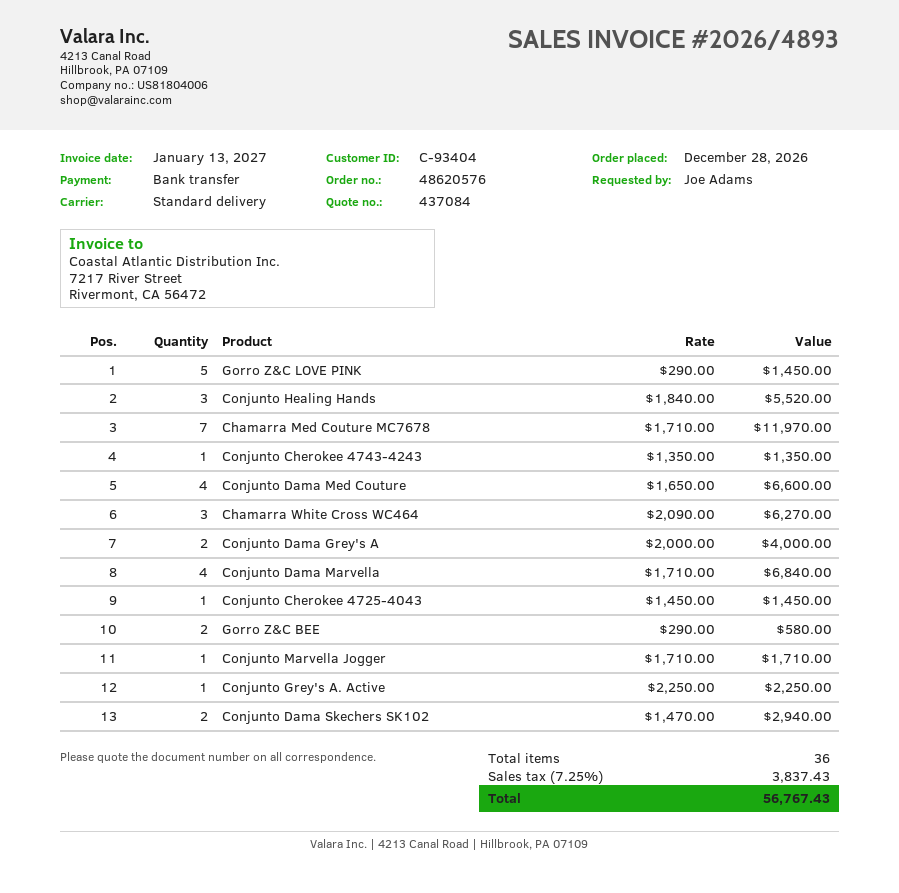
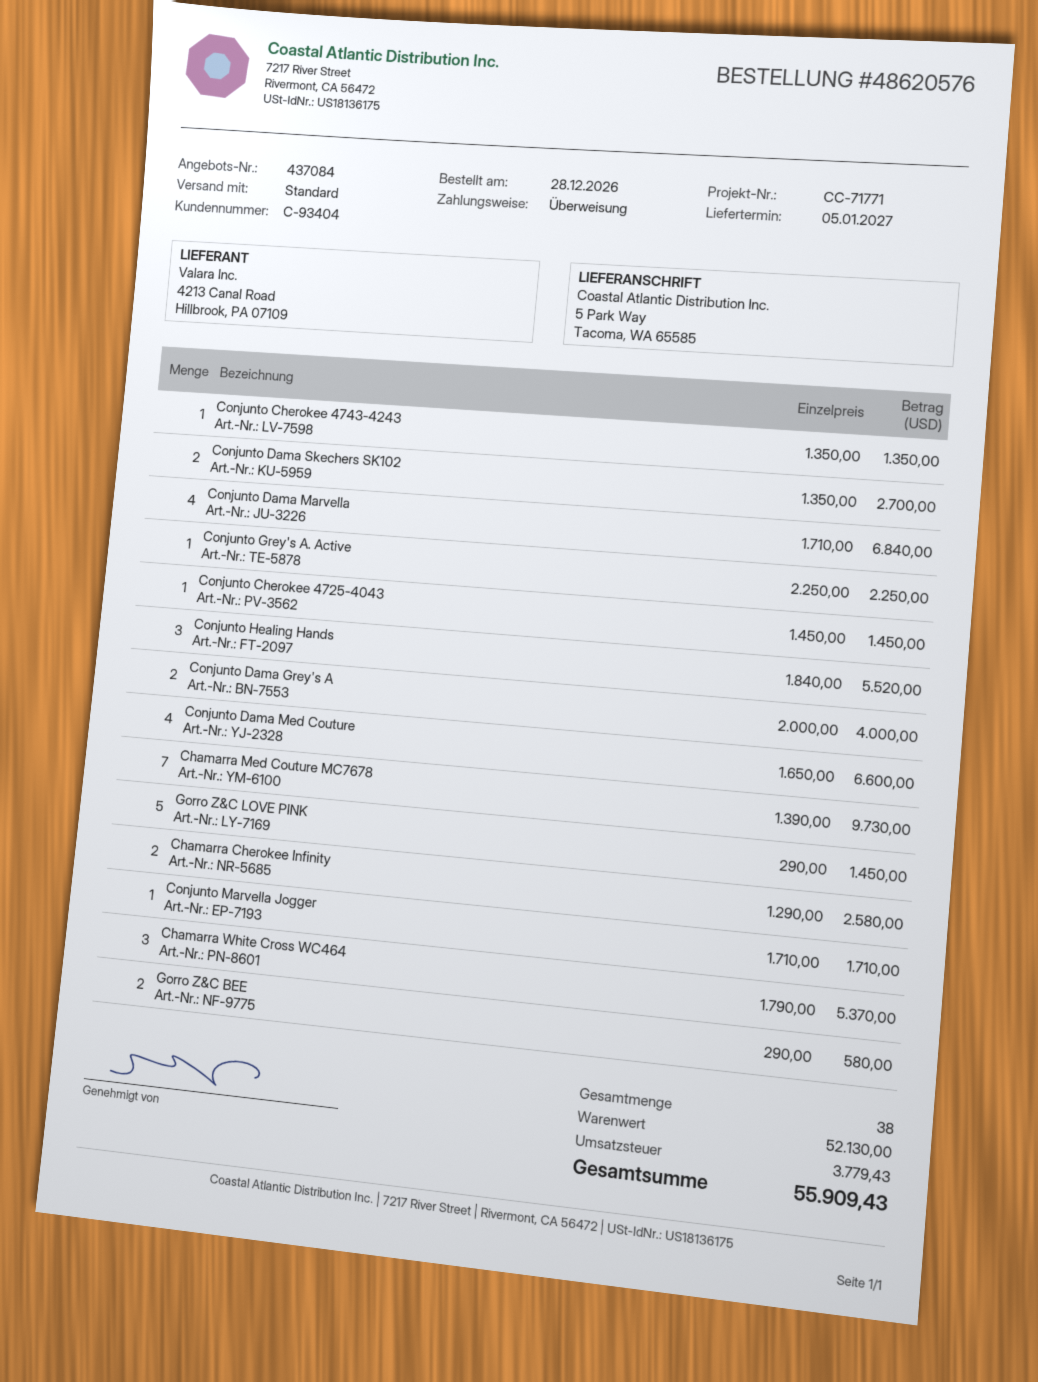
Chamarra Med Couture MC7678: 7 x 1710.00 = 11970.00 -> 7 x 1390.00 = 9730.00
Chamarra White Cross WC464: 3 x 2090.00 = 6270.00 -> 3 x 1790.00 = 5370.00
Conjunto Dama Skechers SK102: 2 x 1470.00 = 2940.00 -> 2 x 1350.00 = 2700.00
Chamarra Cherokee Infinity: none -> 2 x 1290.00 = 2580.00
total quantity: 36 -> 38
tax: 3837.43 -> 3779.43
total: 56767.43 -> 55909.43

